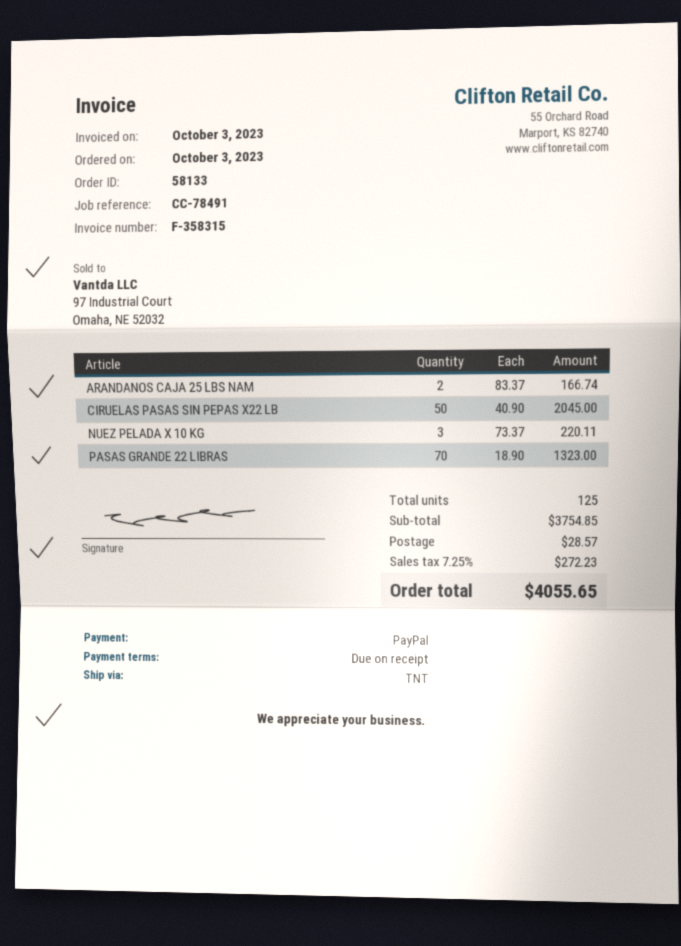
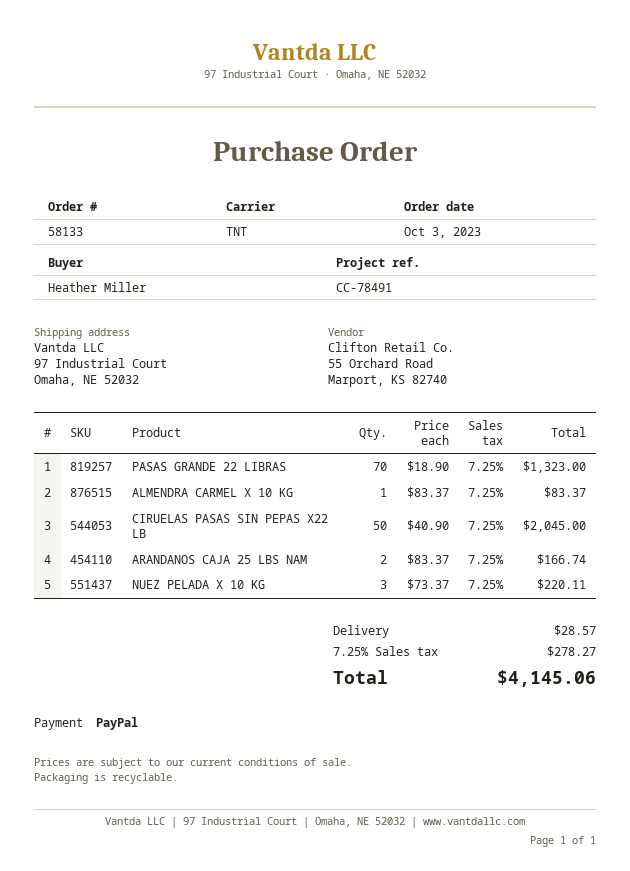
ALMENDRA CARMEL X 10 KG: none -> 1 x 83.37 = 83.37
tax: 7.25% = 272.23 -> 7.25% = 278.27
total: 4055.65 -> 4145.06

